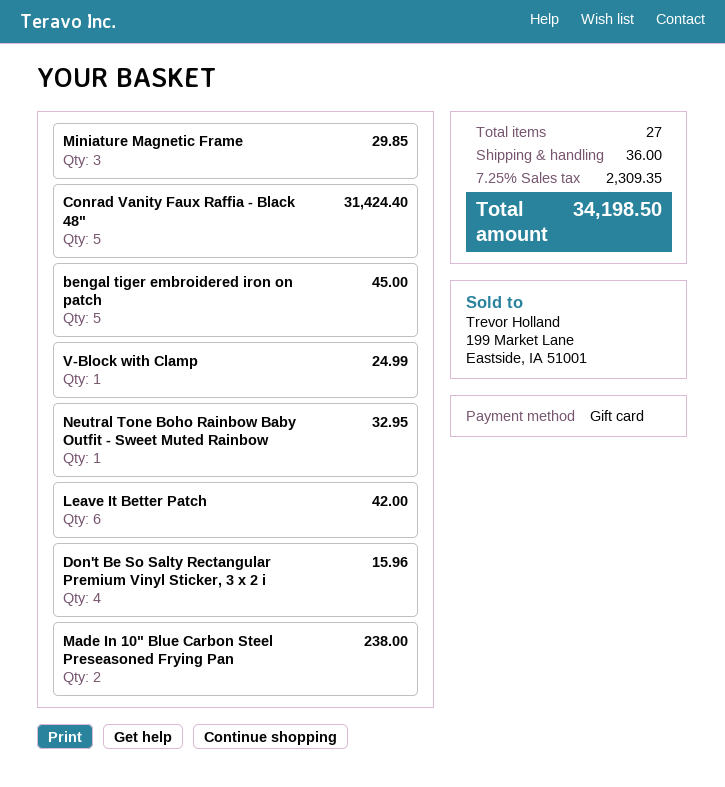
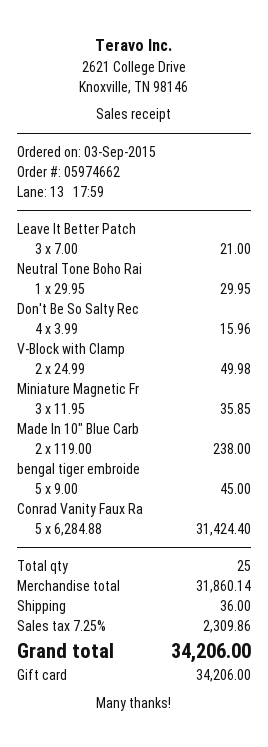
Miniature Magnetic Frame: 3 for 29.85 -> 3 for 35.85
V-Block with Clamp: 1 for 24.99 -> 2 for 49.98
Neutral Tone Boho Rainbow Baby Outfit - Sweet Muted Rainbow: 1 for 32.95 -> 1 for 29.95
Leave It Better Patch: 6 for 42.00 -> 3 for 21.00
total quantity: 27 -> 25
tax: 7.25% = 2309.35 -> 7.25% = 2309.86
total: 34198.50 -> 34206.00

